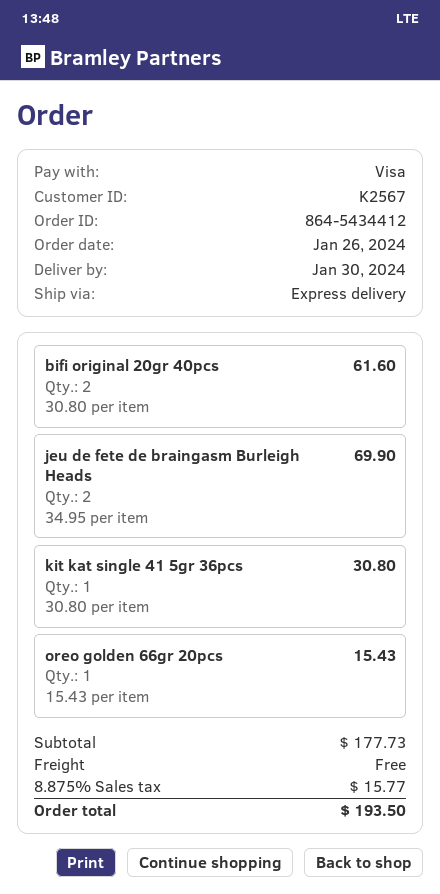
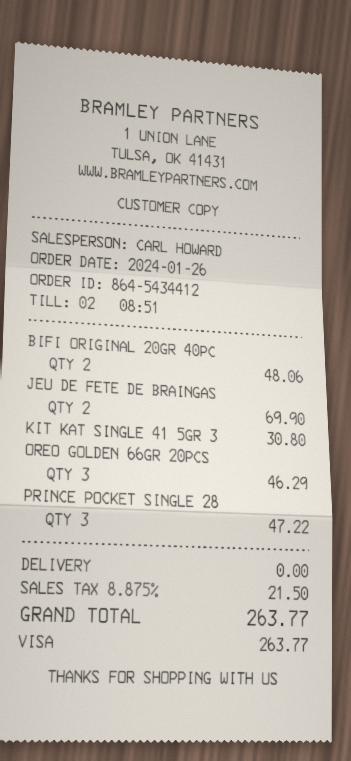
bifi original 20gr 40pcs: 2 for 61.60 -> 2 for 48.06
oreo golden 66gr 20pcs: 1 for 15.43 -> 3 for 46.29
PRINCE POCKET SINGLE 28: none -> 3 for 47.22
tax: 8.875% = 15.77 -> 8.875% = 21.50
total: 193.50 -> 263.77

